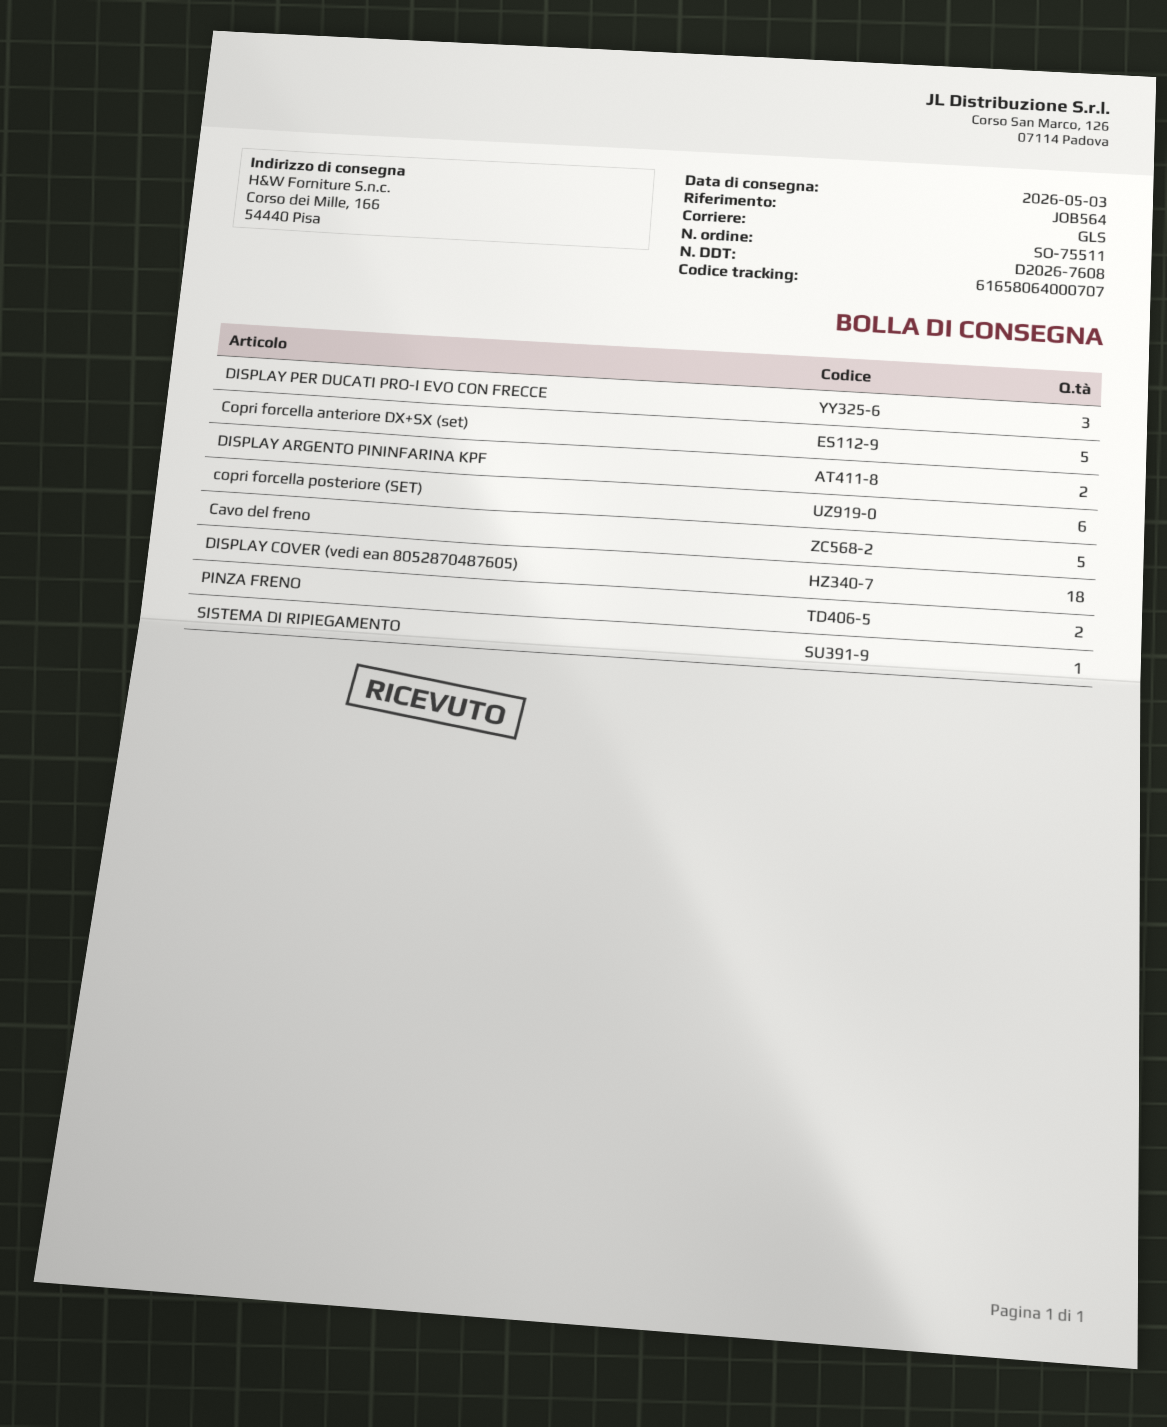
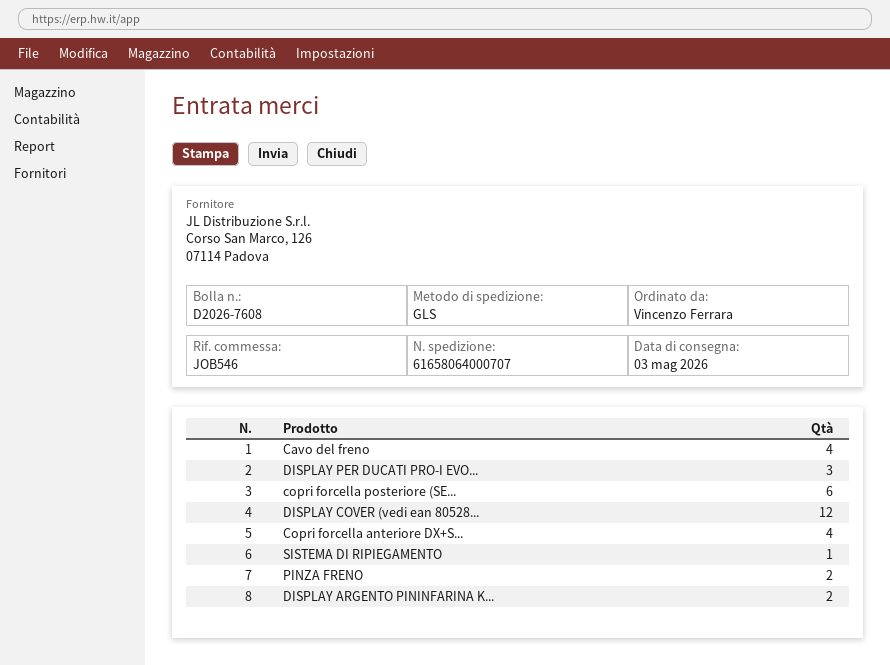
reference: JOB564 -> JOB546
Copri forcella anteriore DX+SX (set): 5 -> 4
Cavo del freno: 5 -> 4
DISPLAY COVER (vedi ean 8052870487605): 18 -> 12

